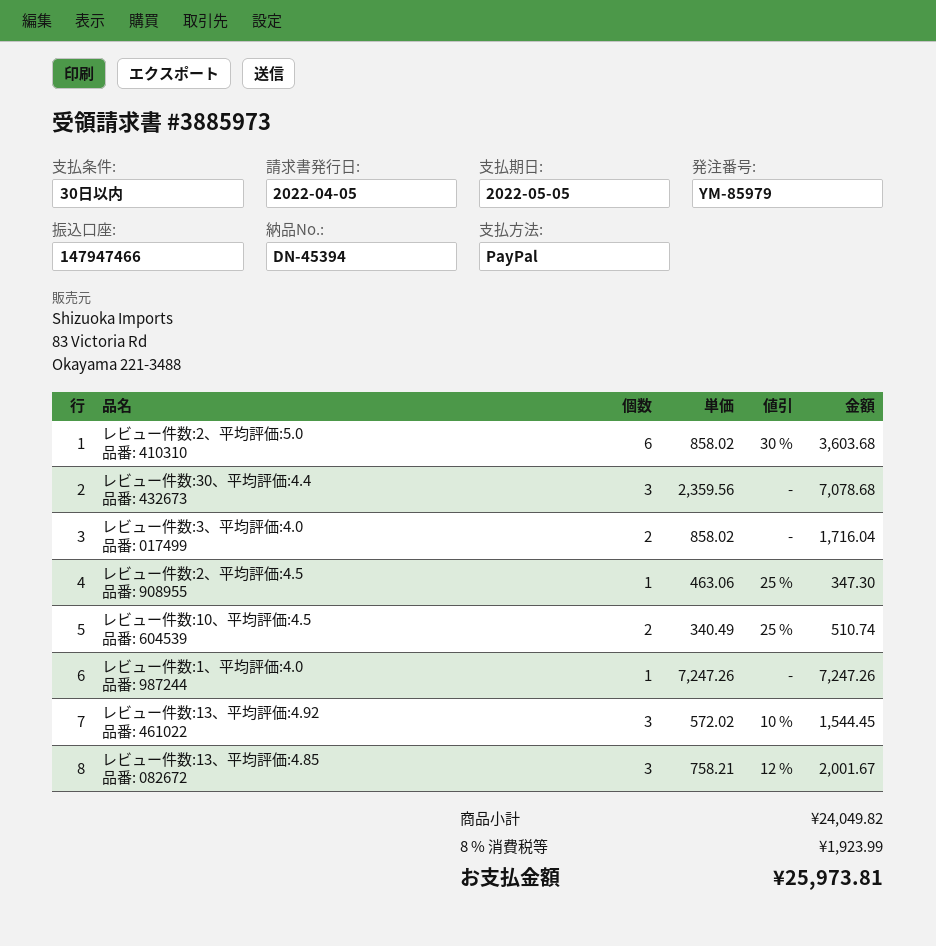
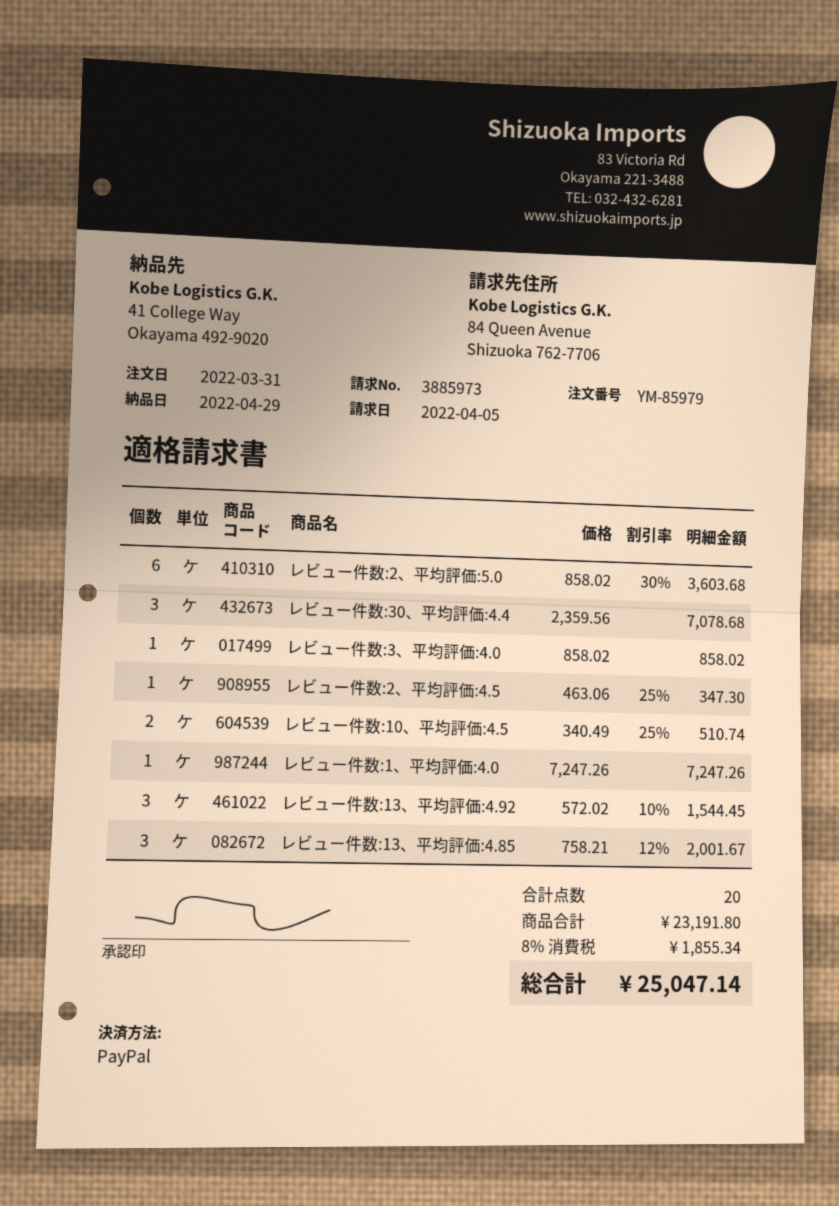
レビュー件数:3、平均評価:4.0: 2 x 858.02 = 1716.04 -> 1 x 858.02 = 858.02
subtotal: 24049.82 -> 23191.80
tax: 8% = 1923.99 -> 8% = 1855.34
total: 25973.81 -> 25047.14

